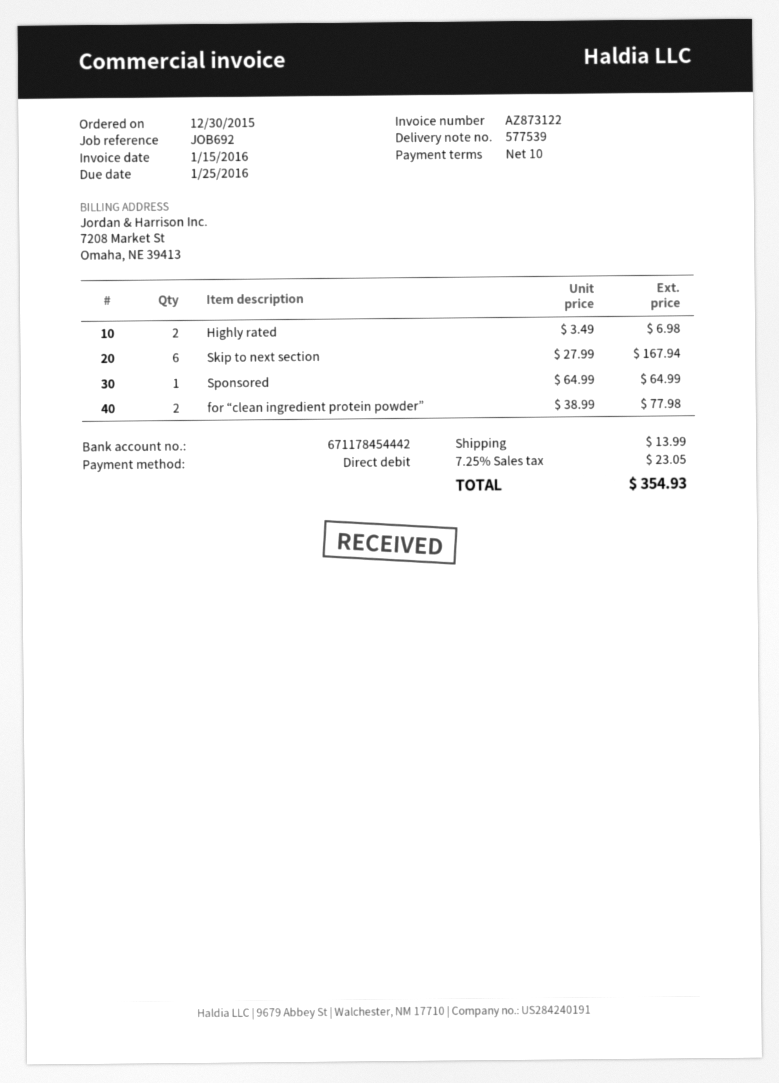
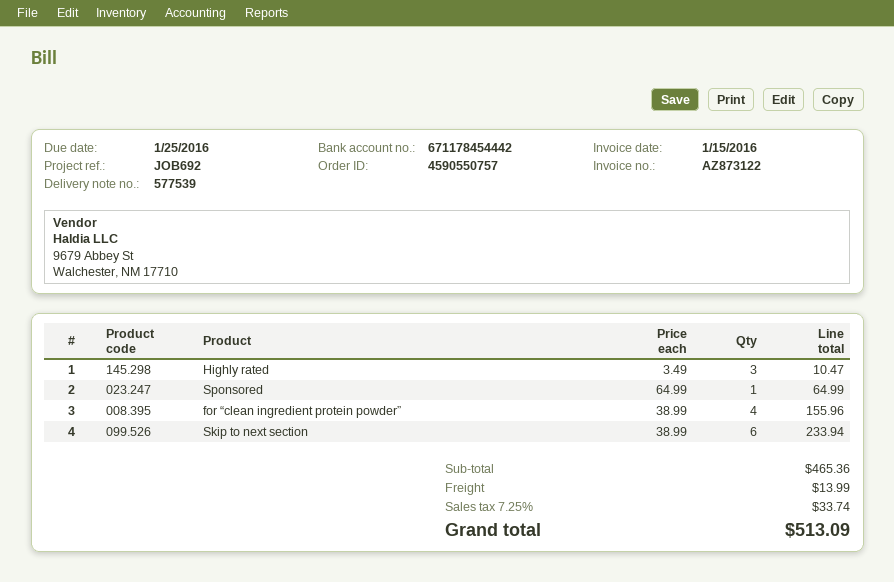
Highly rated: 2 x 3.49 = 6.98 -> 3 x 3.49 = 10.47
Skip to next section: 6 x 27.99 = 167.94 -> 6 x 38.99 = 233.94
for “clean ingredient protein powder”: 2 x 38.99 = 77.98 -> 4 x 38.99 = 155.96
tax: 7.25% = 23.05 -> 7.25% = 33.74
total: 354.93 -> 513.09

